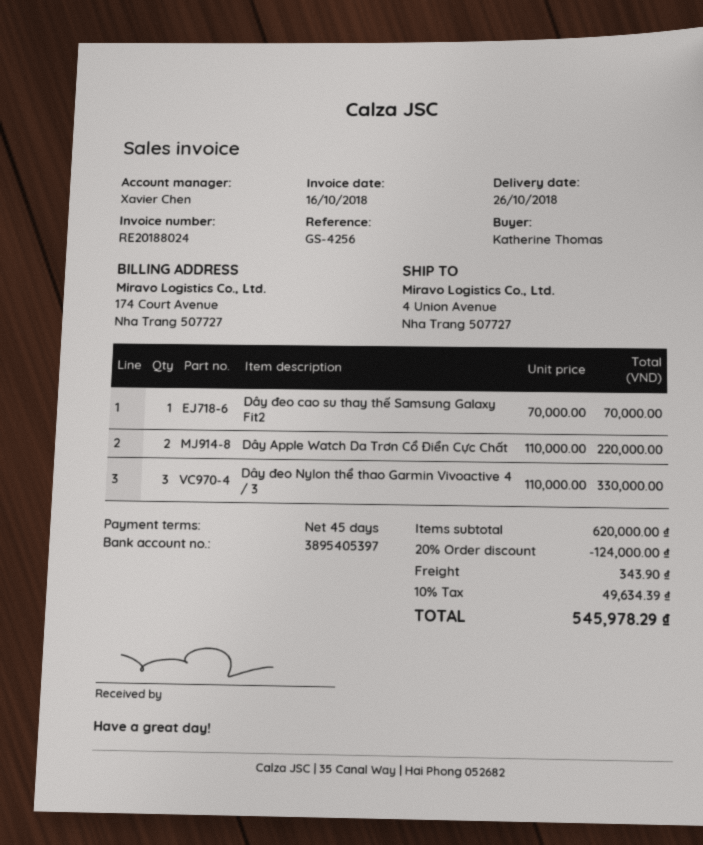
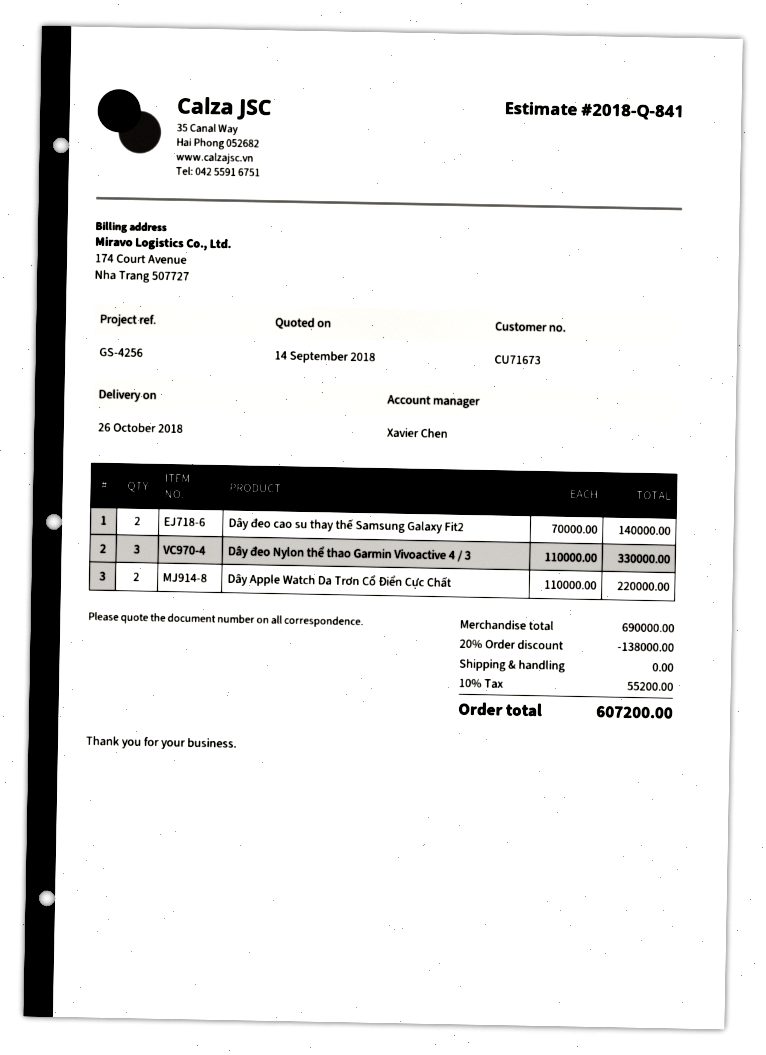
Dây đeo cao su thay thế Samsung Galaxy Fit2: 1 x 70000.00 = 70000.00 -> 2 x 70000.00 = 140000.00
subtotal: 620000.00 -> 690000.00
discount: 20% = 124000.00 -> 20% = 138000.00
shipping: 343.90 -> 0.00
tax: 10% = 49634.39 -> 10% = 55200.00
total: 545978.29 -> 607200.00

